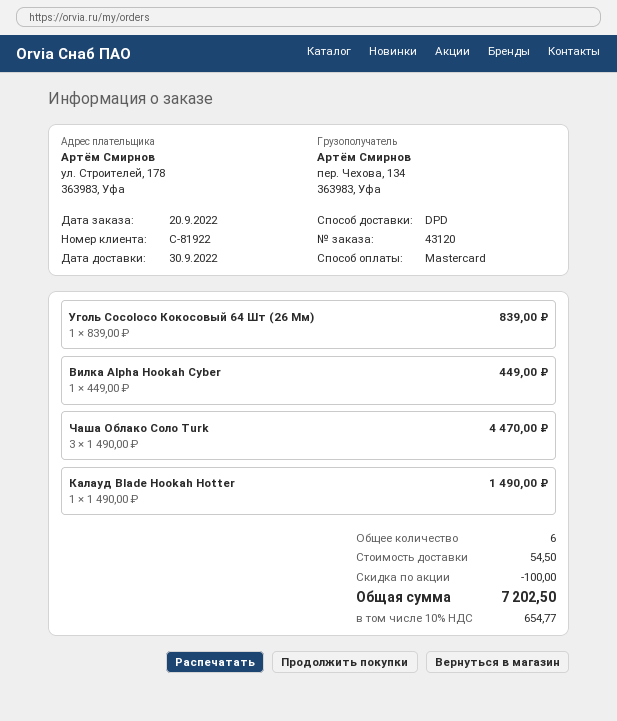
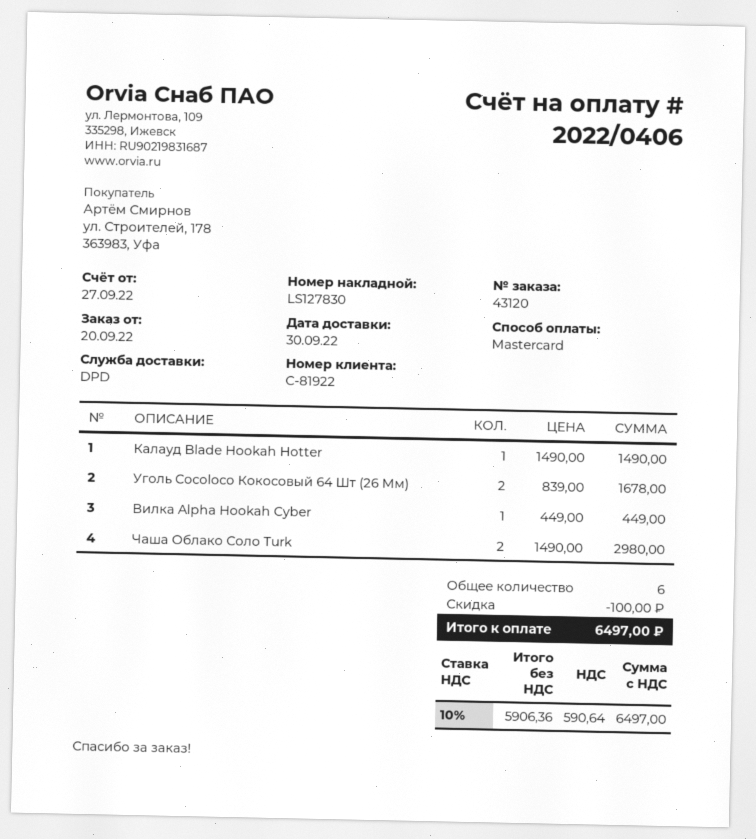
Уголь Cocoloco Кокосовый 64 Шт (26 Мм): 1 x 839.00 = 839.00 -> 2 x 839.00 = 1678.00
Чаша Облако Соло Turk: 3 x 1490.00 = 4470.00 -> 2 x 1490.00 = 2980.00
shipping: 54.50 -> none
tax: 10% = 654.77 -> 10% = 590.64
total: 7202.50 -> 6497.00

